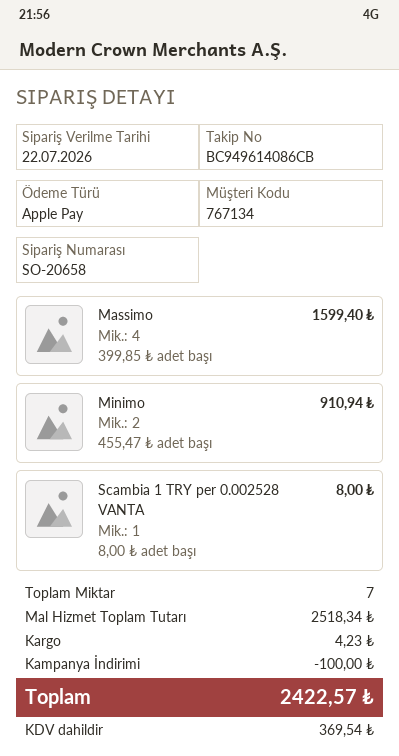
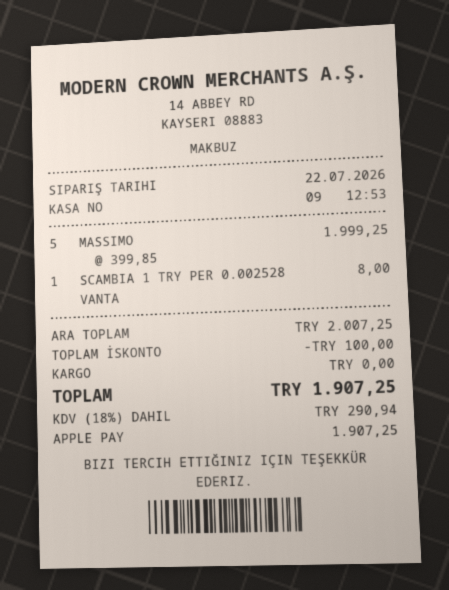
Massimo: 4 x 399.85 = 1599.40 -> 5 x 399.85 = 1999.25
Minimo: 2 x 455.47 = 910.94 -> none
subtotal: 2518.34 -> 2007.25
shipping: 4.23 -> 0.00
tax: 369.54 -> 290.94
total: 2422.57 -> 1907.25

